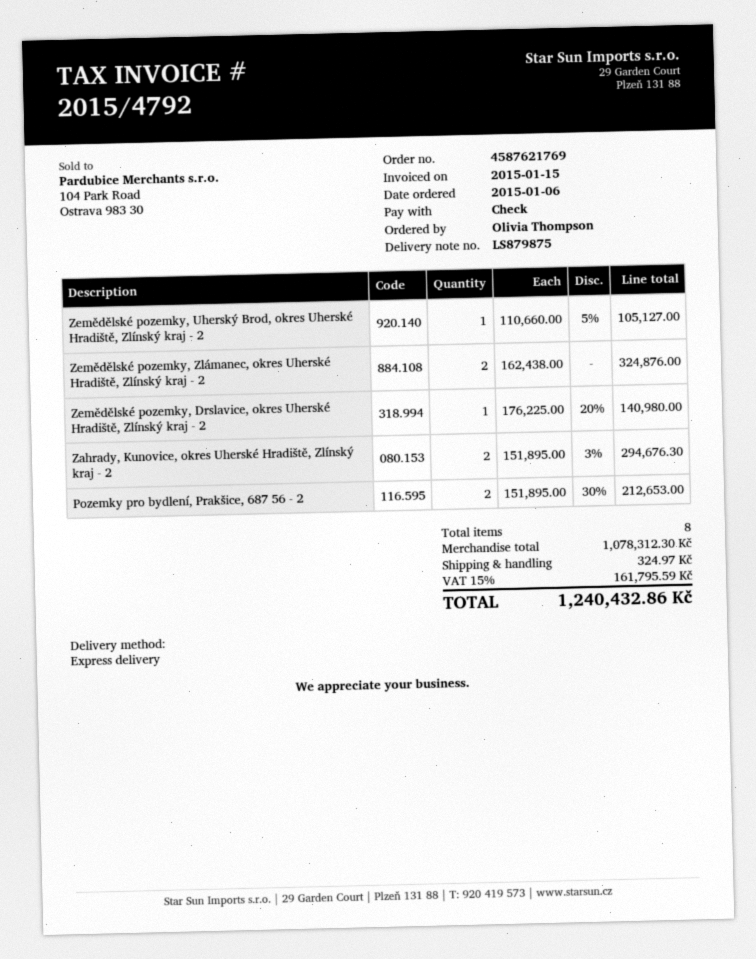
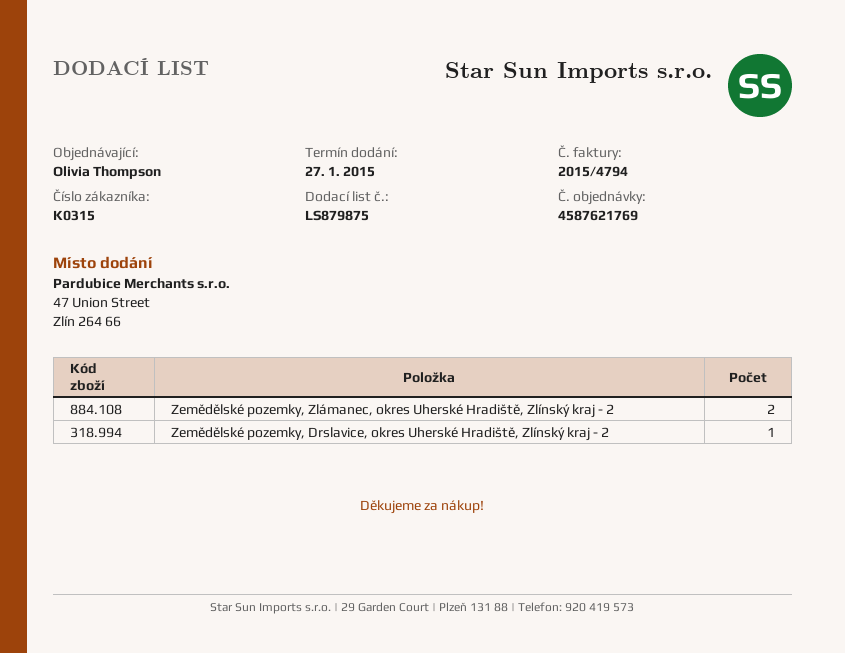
invoice number: 2015/4792 -> 2015/4794
Zemědělské pozemky, Uherský Brod, okres Uherské Hradiště, Zlínský kraj - 2: 1 -> none
Zahrady, Kunovice, okres Uherské Hradiště, Zlínský kraj - 2: 2 -> none
Pozemky pro bydlení, Prakšice, 687 56 - 2: 2 -> none

